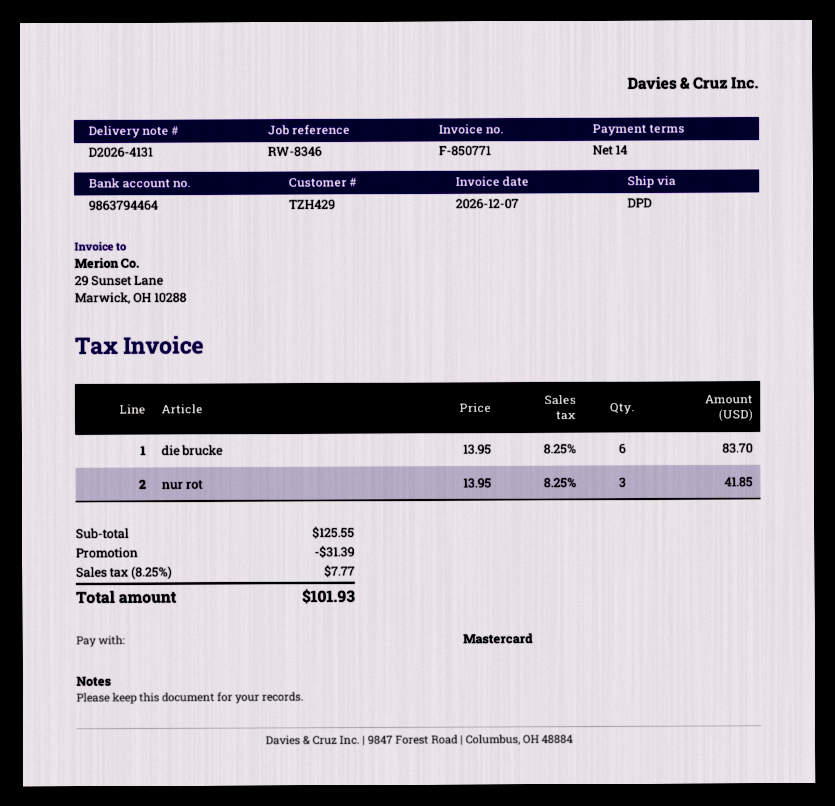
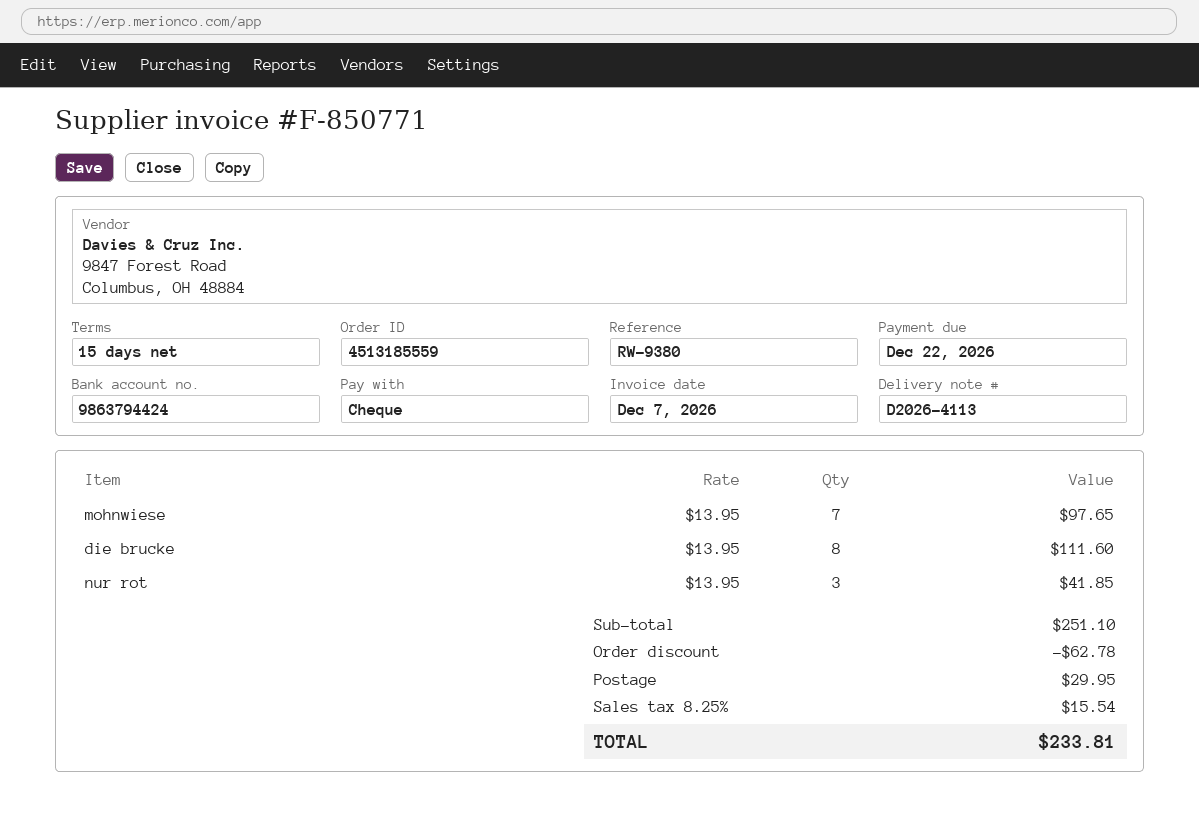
delivery note number: D2026-4131 -> D2026-4113
payment terms: 14 days -> 15 days
reference: RW-8346 -> RW-9380
payment method: Mastercard -> cheque
bank account: 9863794464 -> 9863794424
die brucke: 6 x 13.95 = 83.70 -> 8 x 13.95 = 111.60
mohnwiese: none -> 7 x 13.95 = 97.65
subtotal: 125.55 -> 251.10
discount: 31.39 -> 62.78
shipping: none -> 29.95
tax: 8.25% = 7.77 -> 8.25% = 15.54
total: 101.93 -> 233.81

